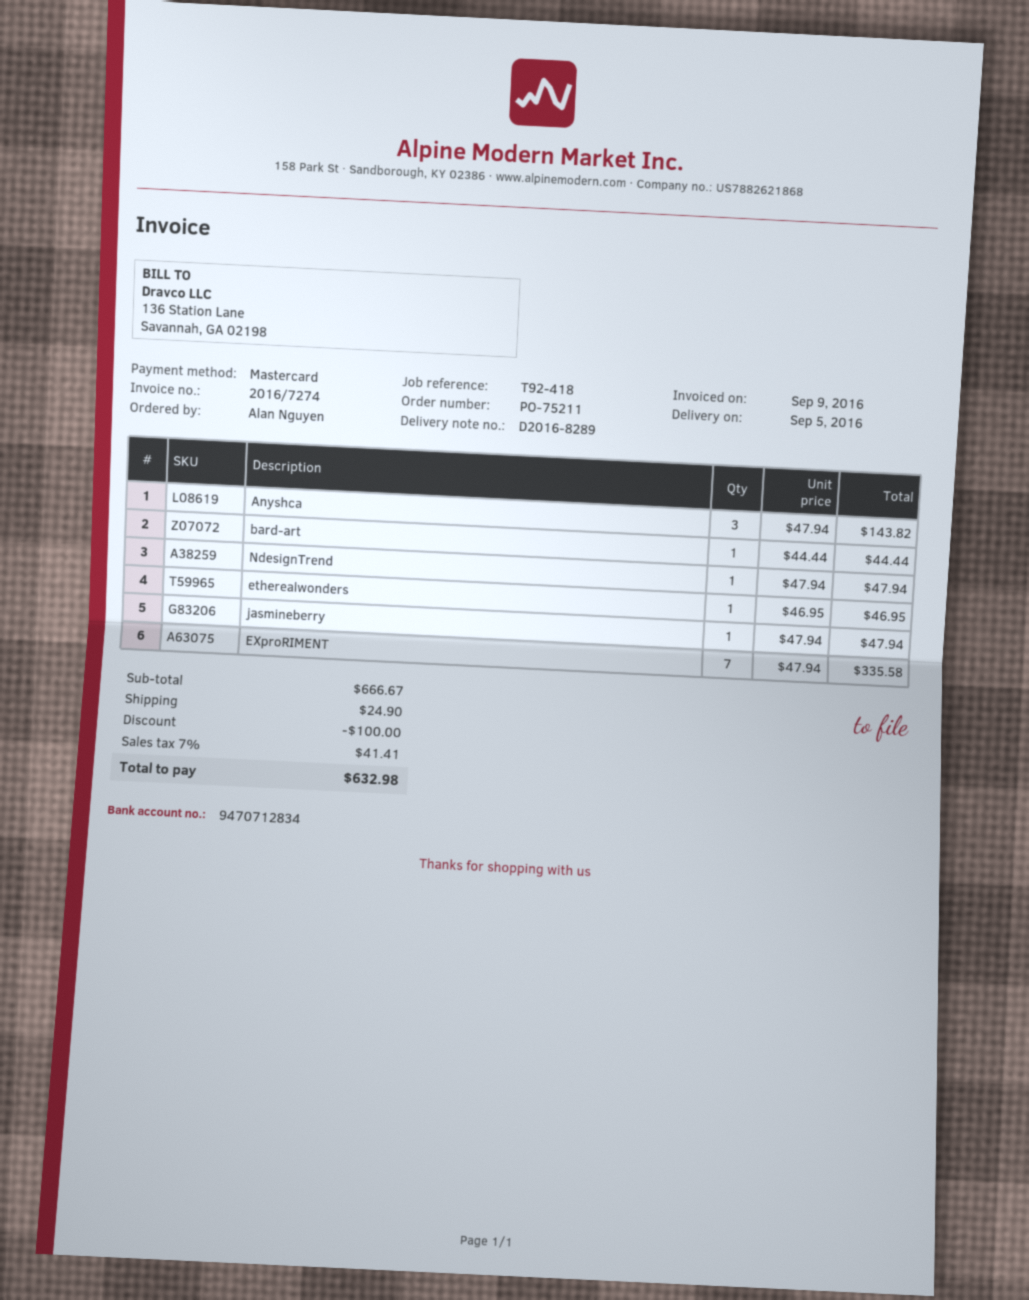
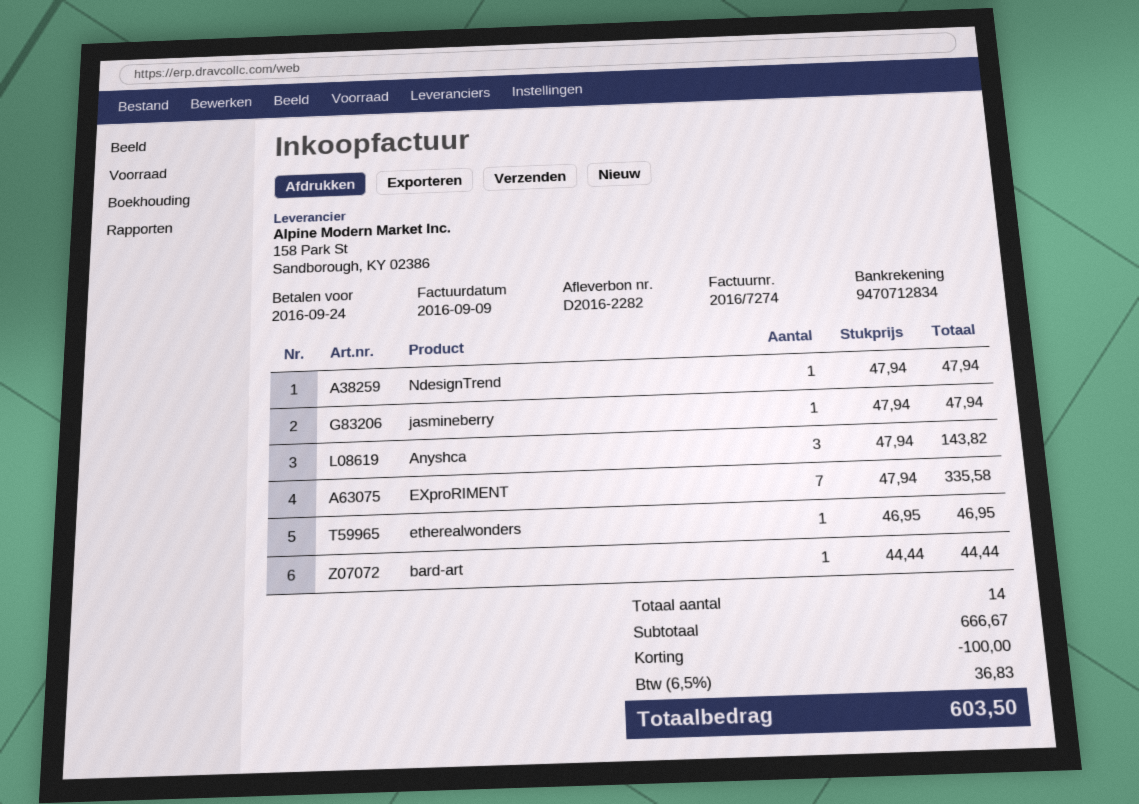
delivery note number: D2016-8289 -> D2016-2282
shipping: 24.90 -> none
tax: 7% = 41.41 -> 6.5% = 36.83
total: 632.98 -> 603.50

